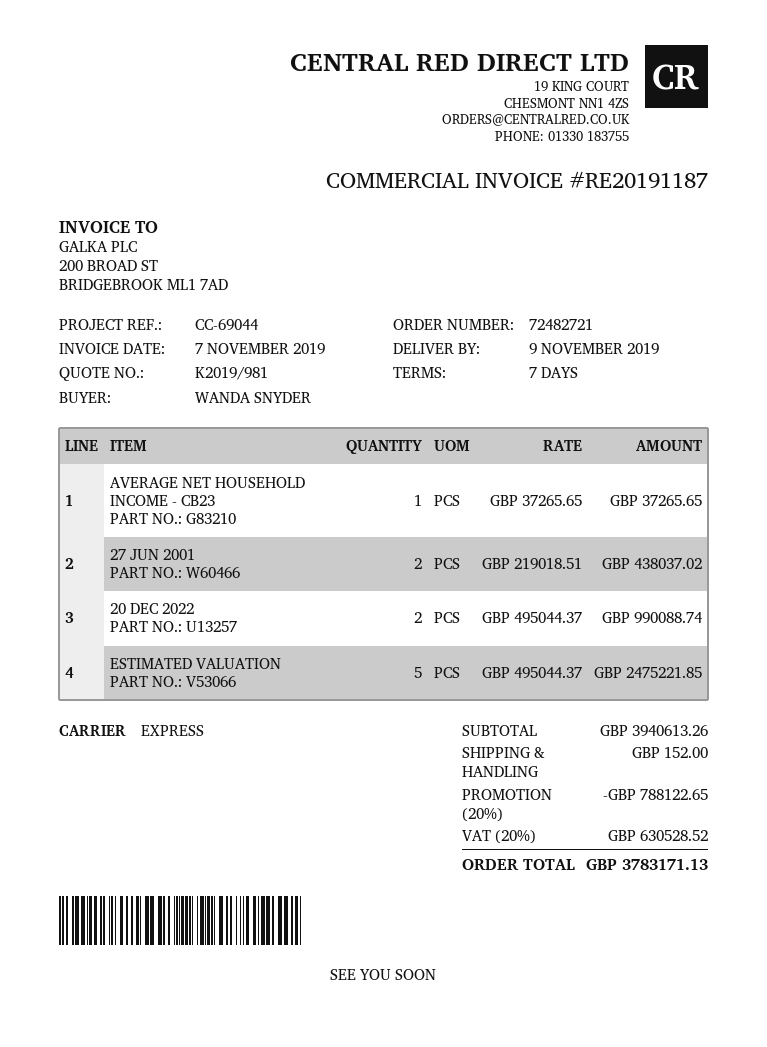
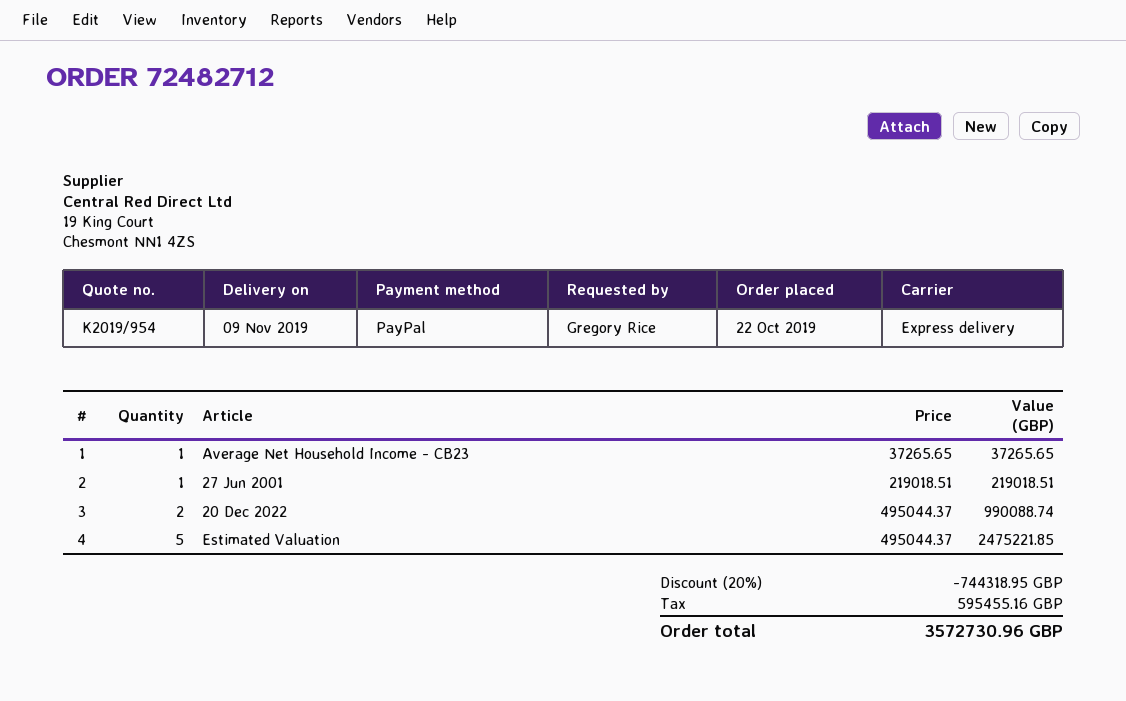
quote number: K2019/981 -> K2019/954
order number: 72482721 -> 72482712
ordered by: WANDA SNYDER -> Gregory Rice
27 JUN 2001: 2 x 219018.51 = 438037.02 -> 1 x 219018.51 = 219018.51
discount: 20% = 788122.65 -> 20% = 744318.95
shipping: 152.00 -> none
tax: 630528.52 -> 595455.16
total: 3783171.13 -> 3572730.96

